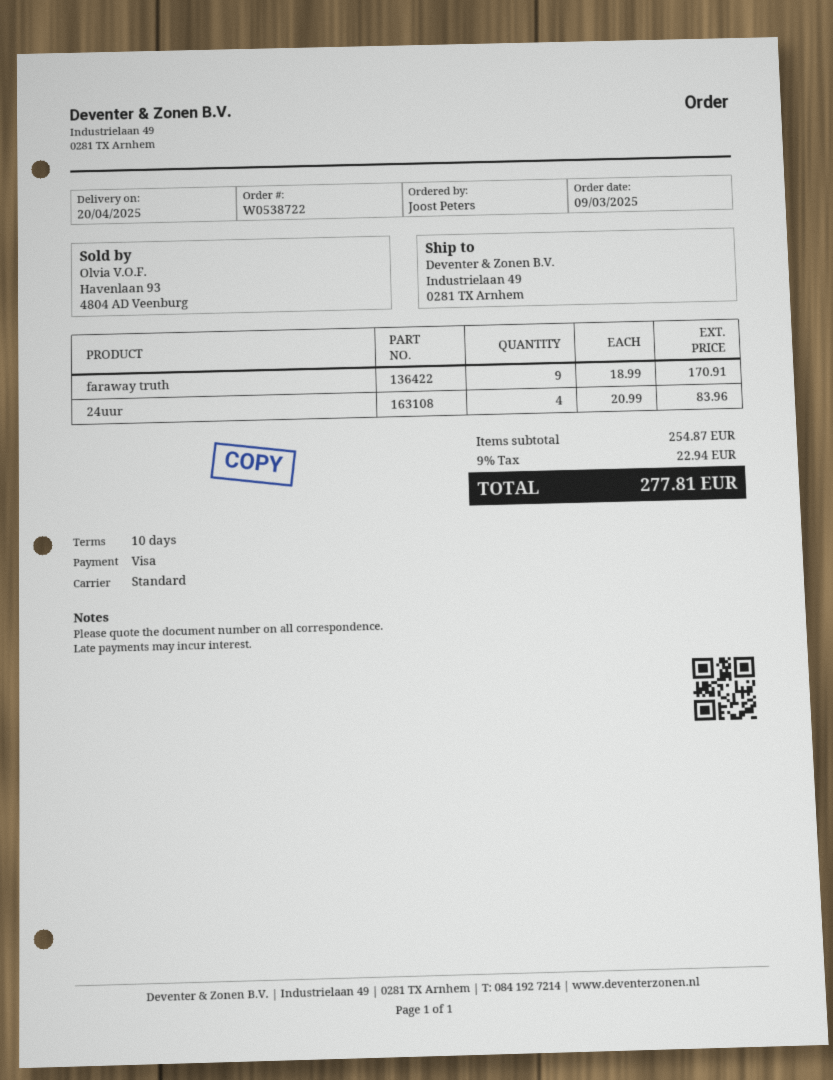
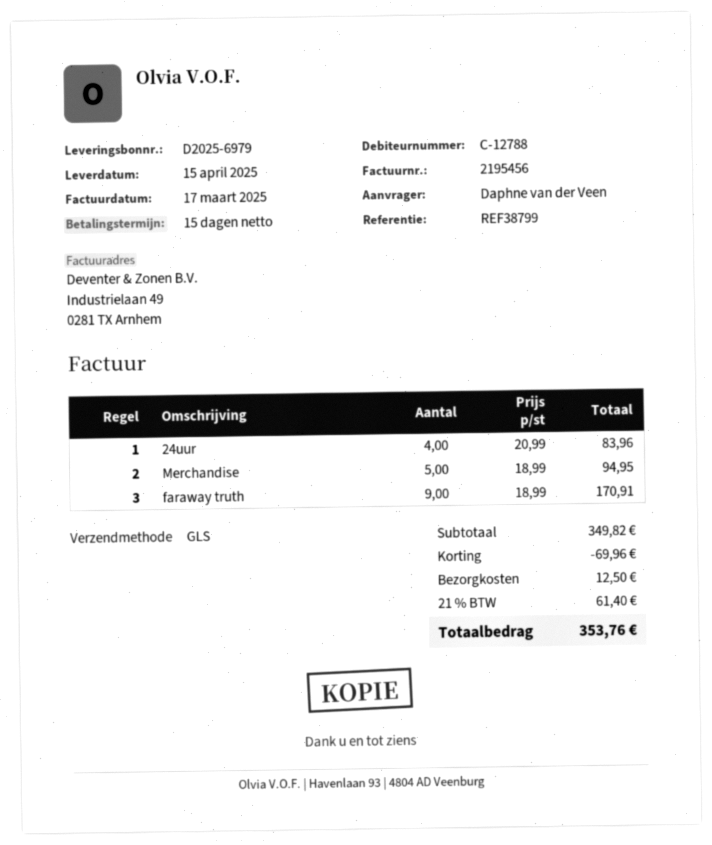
delivery date: 2025-04-20 -> 2025-04-15
payment terms: 10 days -> 15 days
ordered by: Joost Peters -> Daphne van der Veen
shipping method: standard -> GLS
Merchandise: none -> 5 x 18.99 = 94.95
subtotal: 254.87 -> 349.82
discount: none -> 69.96
shipping: none -> 12.50
tax: 9% = 22.94 -> 21% = 61.40
total: 277.81 -> 353.76

